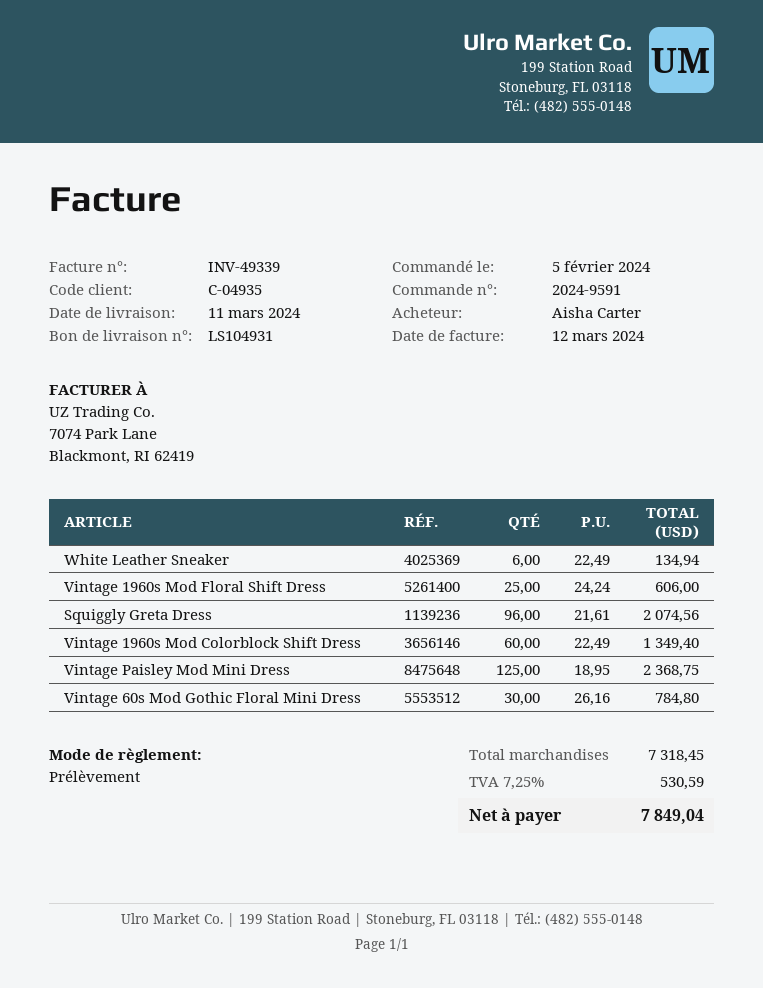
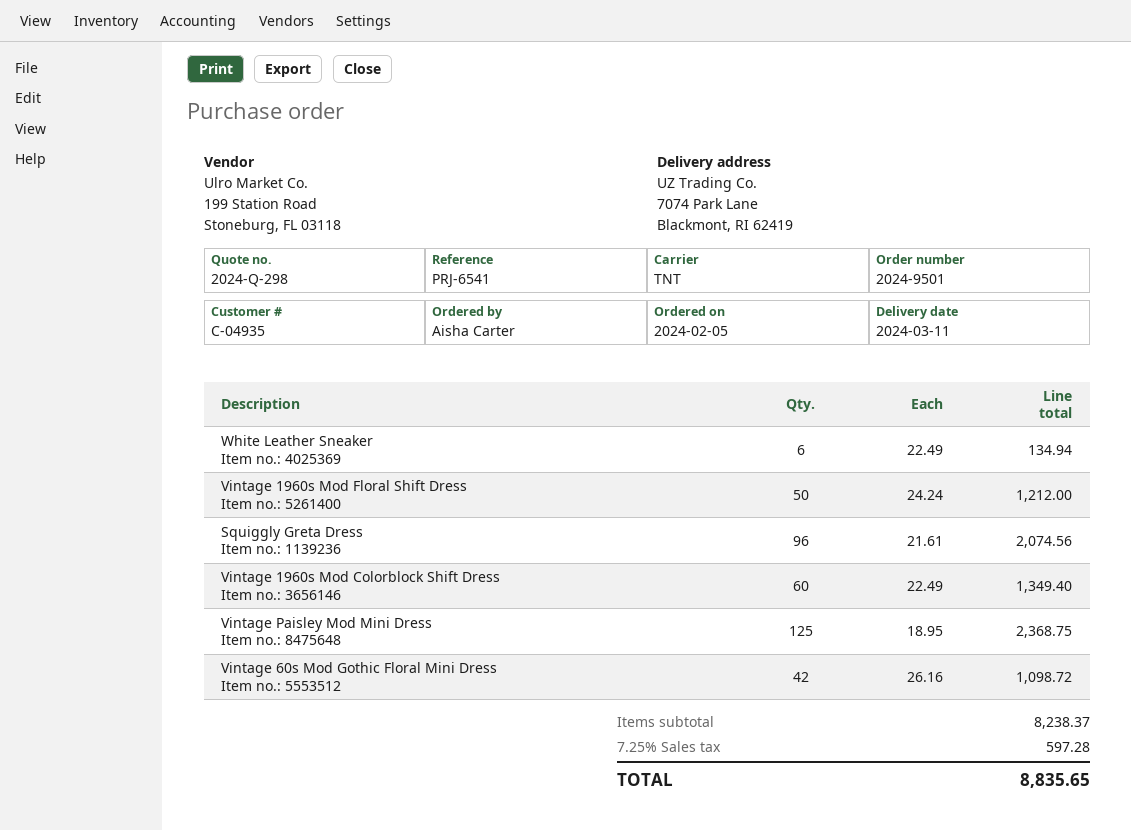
order number: 2024-9591 -> 2024-9501
Vintage 1960s Mod Floral Shift Dress: 25 x 24.24 = 606.00 -> 50 x 24.24 = 1212.00
Vintage 60s Mod Gothic Floral Mini Dress: 30 x 26.16 = 784.80 -> 42 x 26.16 = 1098.72
subtotal: 7318.45 -> 8238.37
tax: 7.25% = 530.59 -> 7.25% = 597.28
total: 7849.04 -> 8835.65

